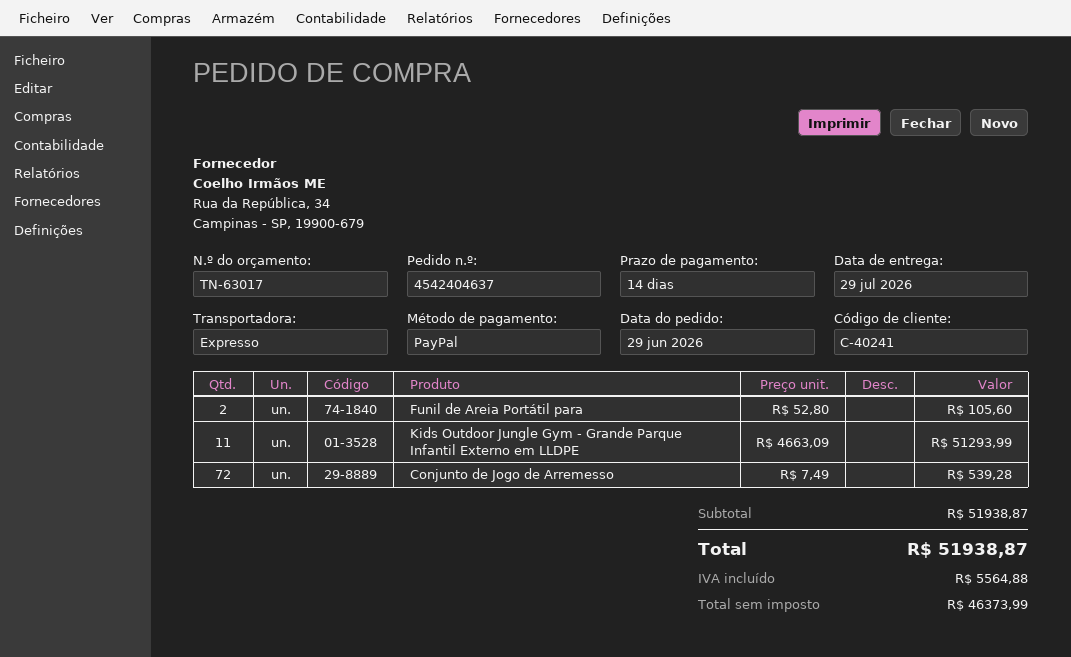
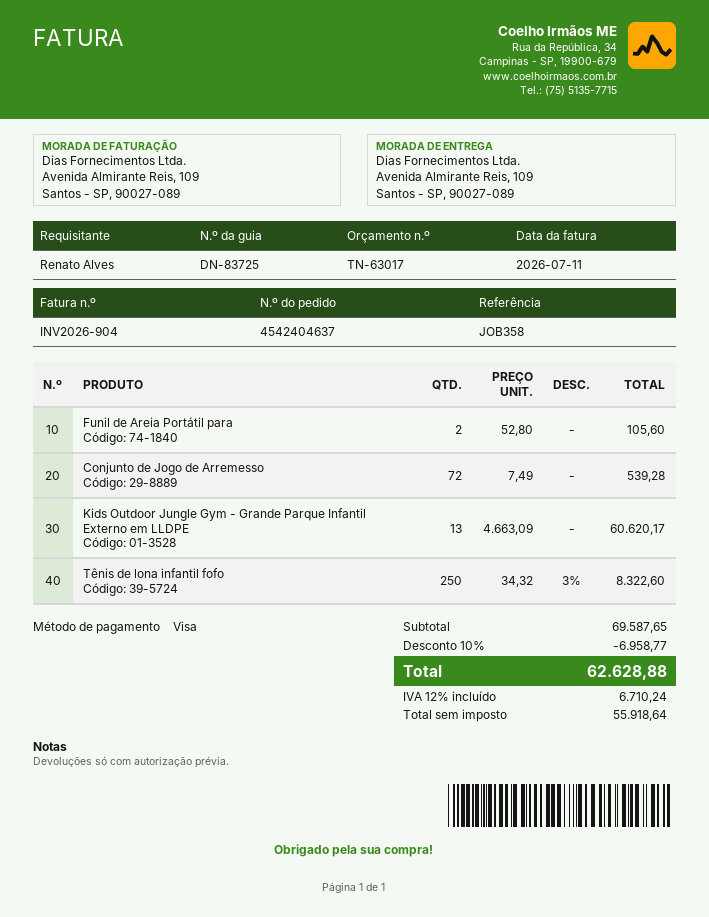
payment method: PayPal -> Visa
Kids Outdoor Jungle Gym - Grande Parque Infantil Externo em LLDPE: 11 x 4663.09 = 51293.99 -> 13 x 4663.09 = 60620.17
Tênis de lona infantil fofo: none -> 250 x 34.32 - 3% = 8322.60
subtotal: 51938.87 -> 69587.65
discount: none -> 10% = 6958.77
net: 46373.99 -> 55918.64
tax: 5564.88 -> 6710.24
total: 51938.87 -> 62628.88

